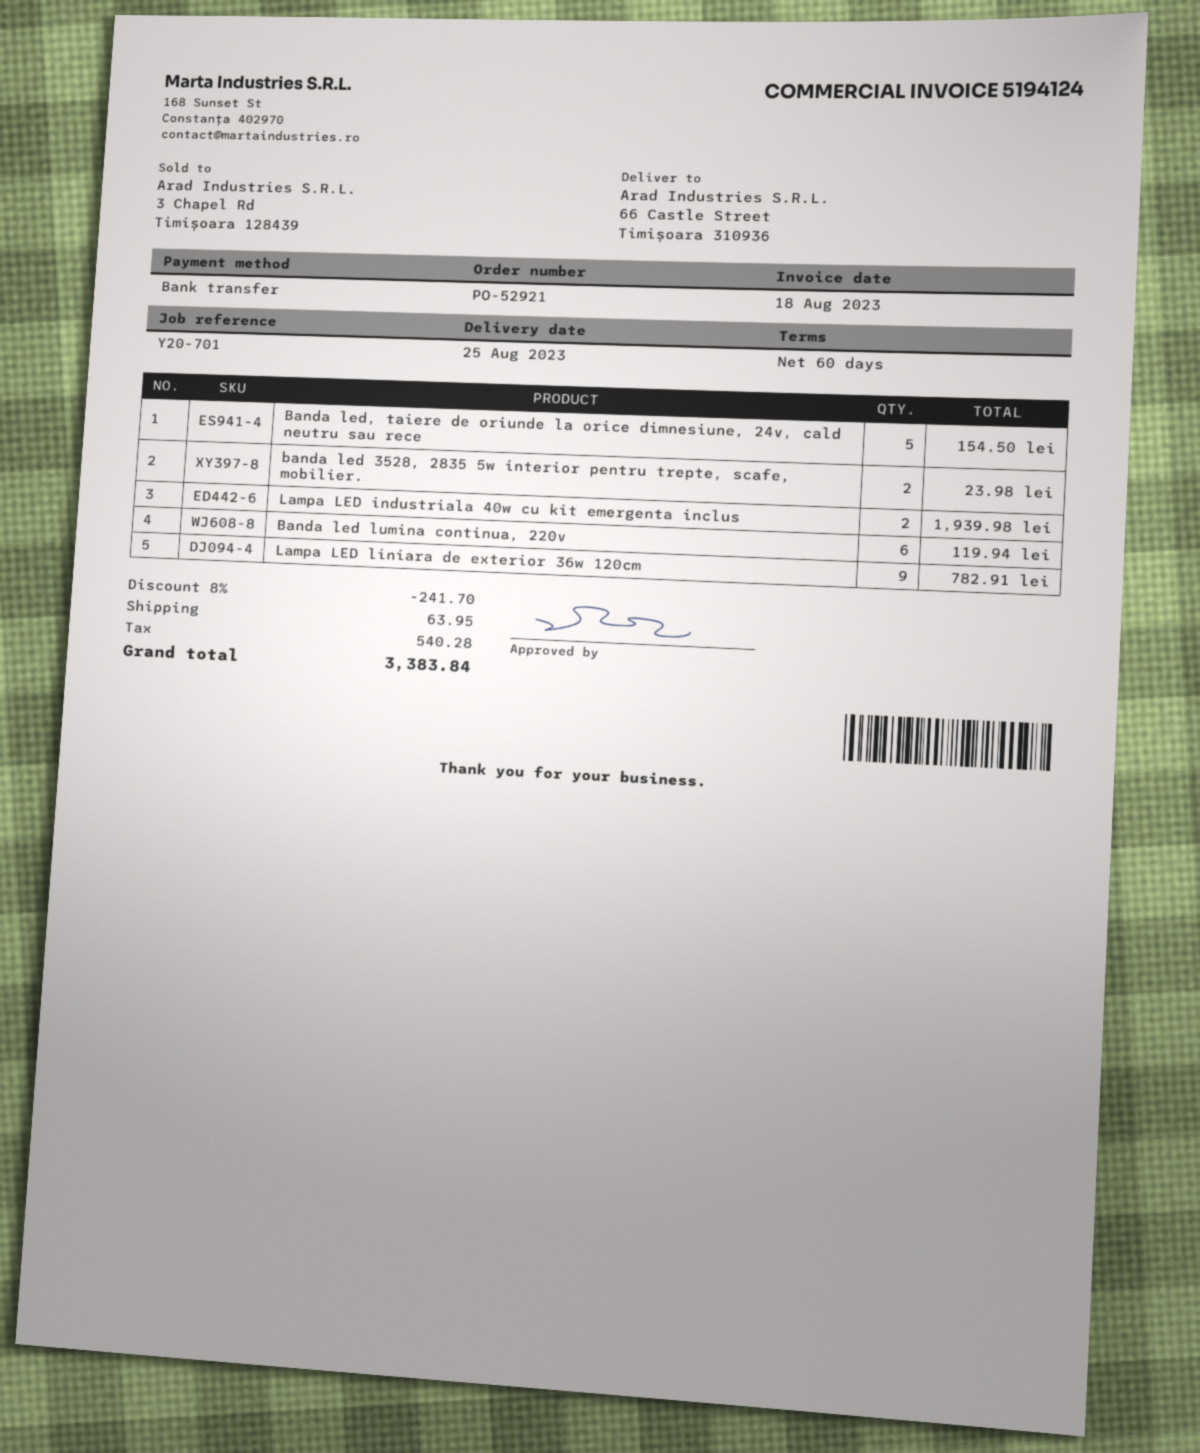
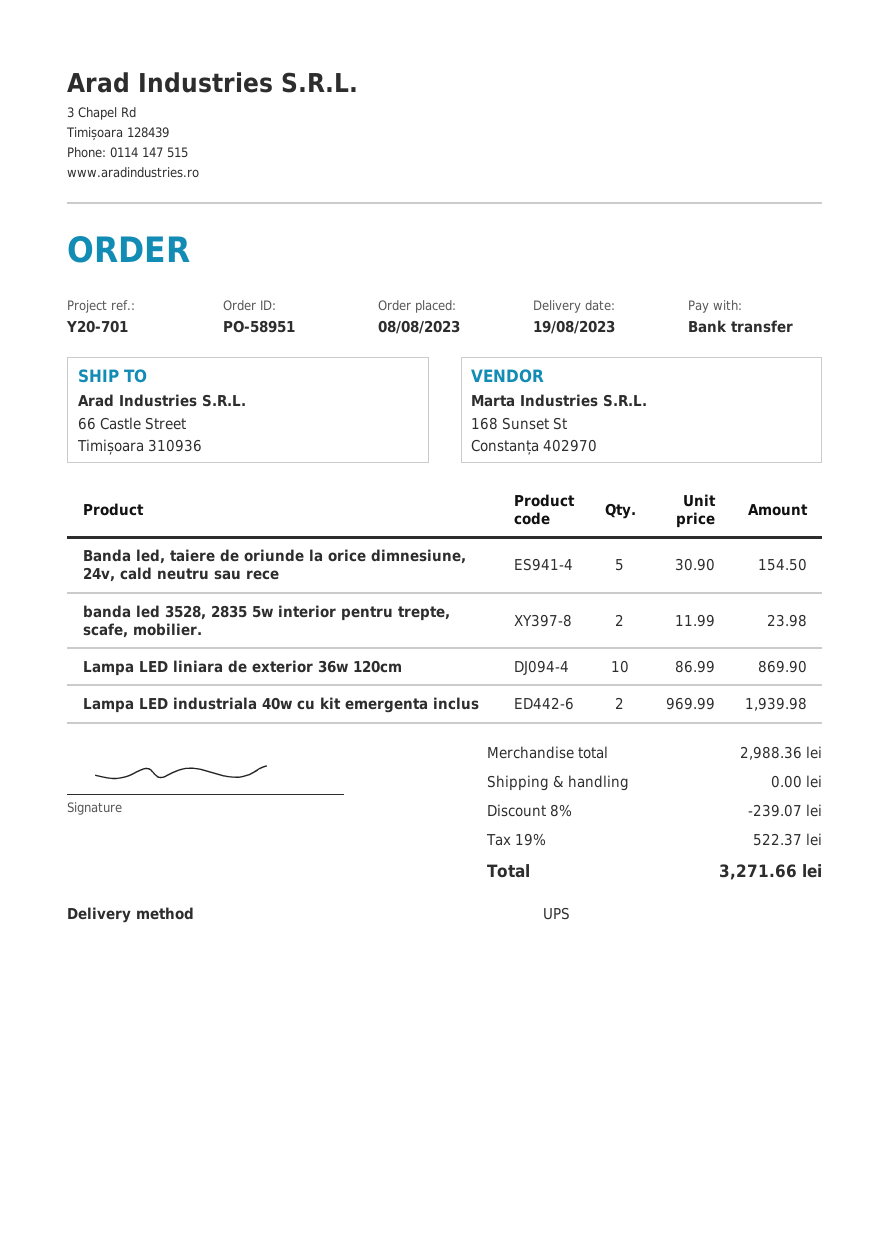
order number: PO-52921 -> PO-58951
delivery date: 2023-08-25 -> 2023-08-19
Banda led lumina continua, 220v: 6 for 119.94 -> none
Lampa LED liniara de exterior 36w 120cm: 9 for 782.91 -> 10 for 869.90
discount: 8% = 241.70 -> 8% = 239.07
shipping: 63.95 -> 0.00
tax: 540.28 -> 522.37
total: 3383.84 -> 3271.66

